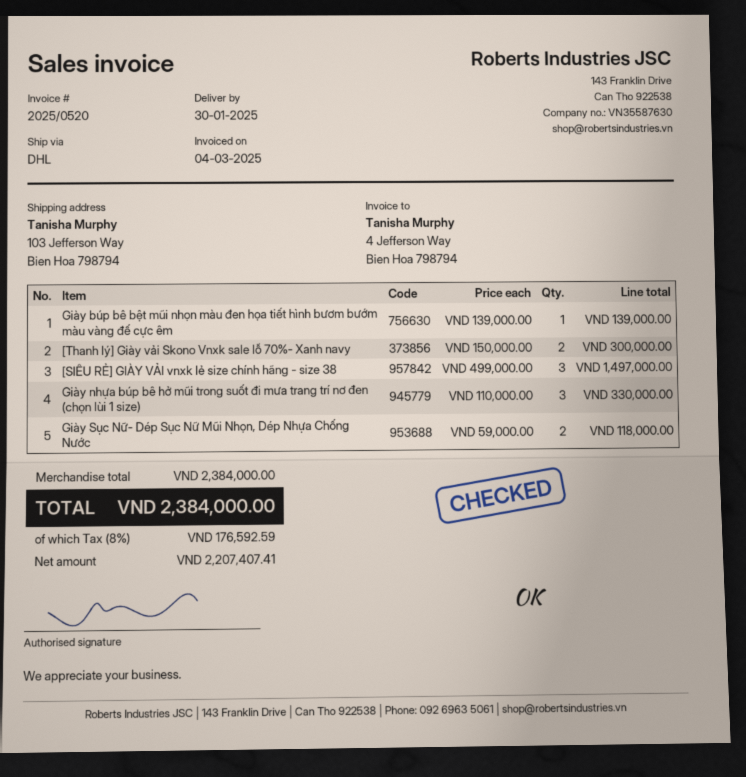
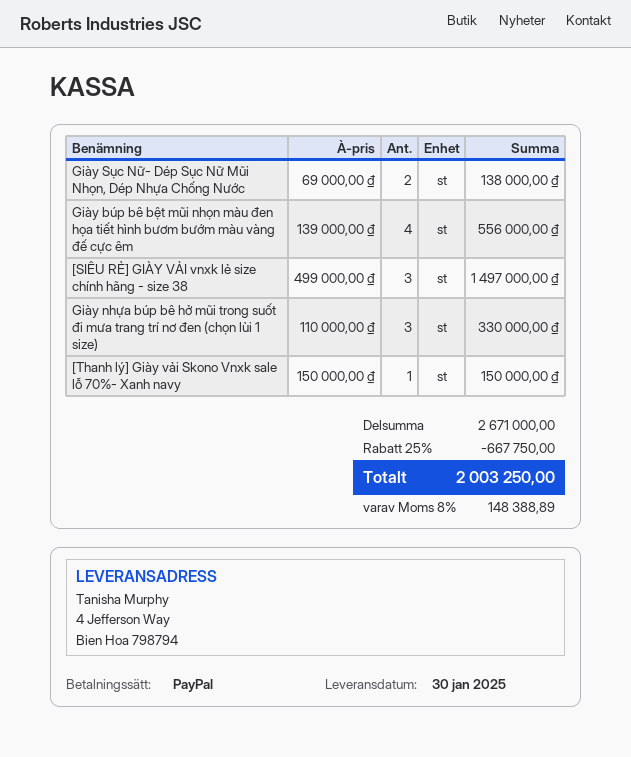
ship to: 103 Jefferson Way, Bien Hoa 798794 -> 4 Jefferson Way, Bien Hoa 798794
Giày búp bê bệt mũi nhọn màu đen họa tiết hình bươm bướm màu vàng đế cực êm: 1 x 139000.00 = 139000.00 -> 4 x 139000.00 = 556000.00
[Thanh lý] Giày vải Skono Vnxk sale lỗ 70%- Xanh navy: 2 x 150000.00 = 300000.00 -> 1 x 150000.00 = 150000.00
Giày Sục Nữ- Dép Sục Nữ Mũi Nhọn, Dép Nhựa Chống Nước: 2 x 59000.00 = 118000.00 -> 2 x 69000.00 = 138000.00
subtotal: 2384000.00 -> 2671000.00
discount: none -> 25% = 667750.00
tax: 8% = 176592.59 -> 8% = 148388.89
total: 2384000.00 -> 2003250.00

